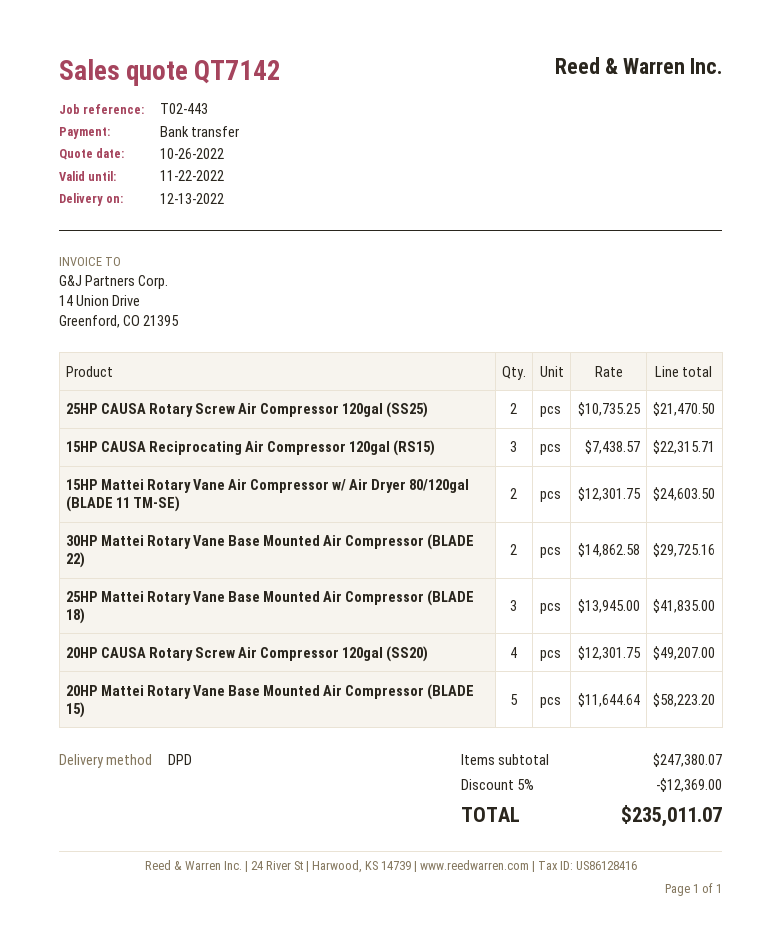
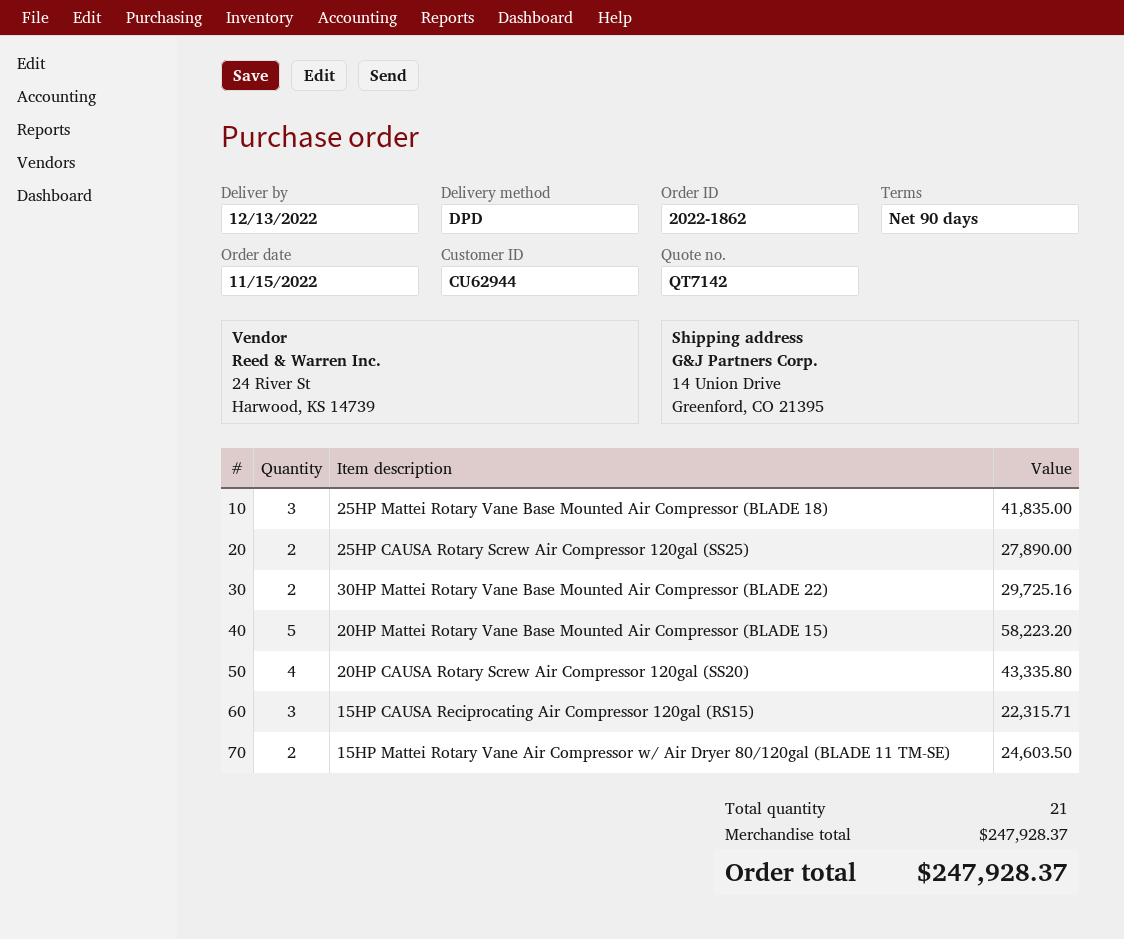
25HP CAUSA Rotary Screw Air Compressor 120gal (SS25): 2 for 21470.50 -> 2 for 27890.00
20HP CAUSA Rotary Screw Air Compressor 120gal (SS20): 4 for 49207.00 -> 4 for 43335.80
subtotal: 247380.07 -> 247928.37
discount: 5% = 12369.00 -> none
total: 235011.07 -> 247928.37

